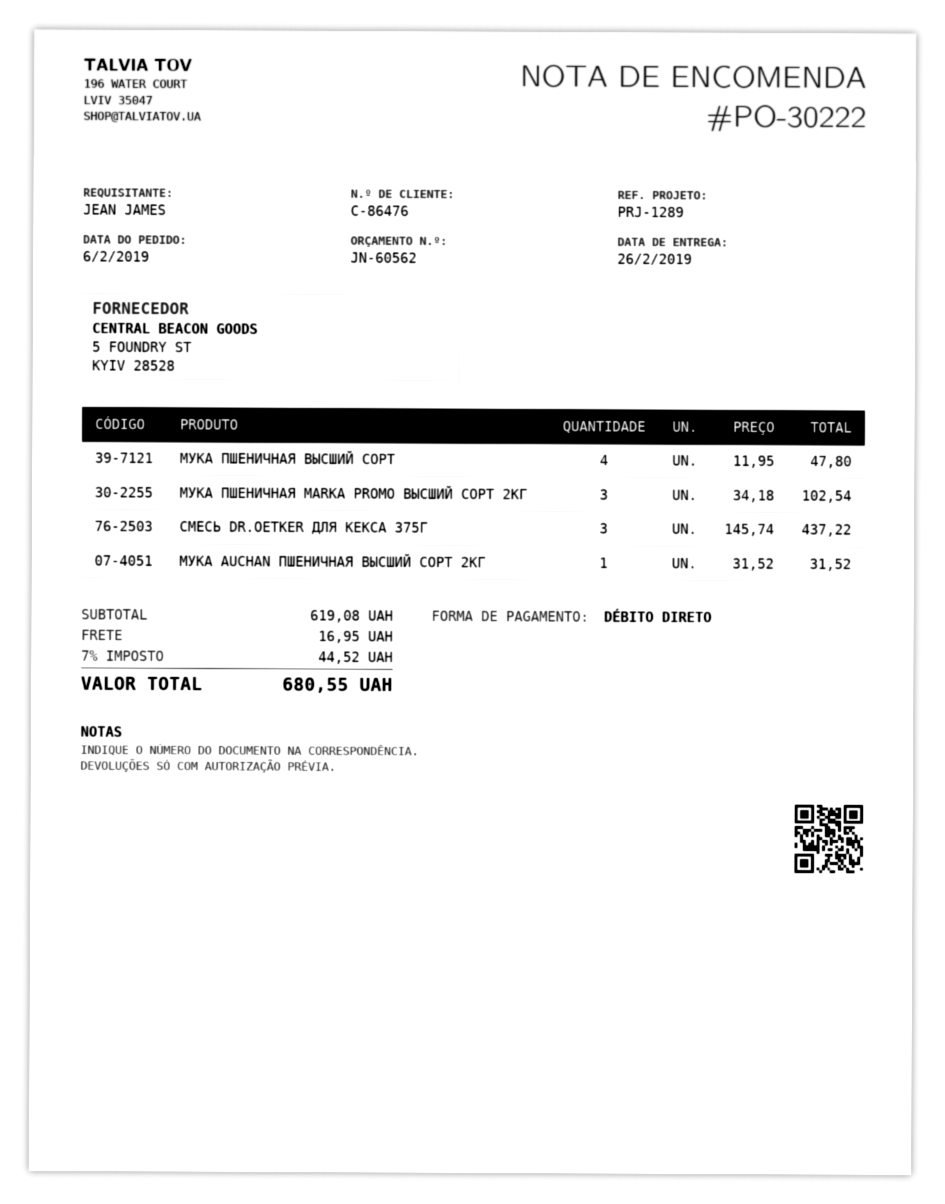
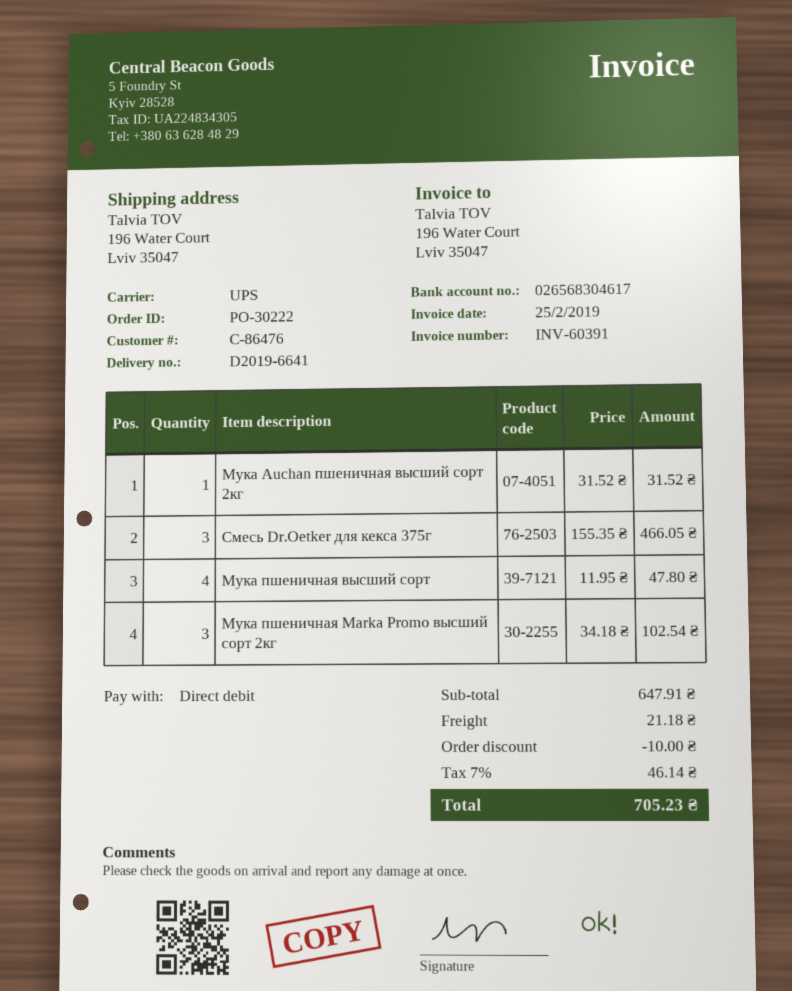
СМЕСЬ DR.OETKER ДЛЯ КЕКСА 375Г: 3 x 145.74 = 437.22 -> 3 x 155.35 = 466.05
subtotal: 619.08 -> 647.91
discount: none -> 10.00
shipping: 16.95 -> 21.18
tax: 7% = 44.52 -> 7% = 46.14
total: 680.55 -> 705.23

